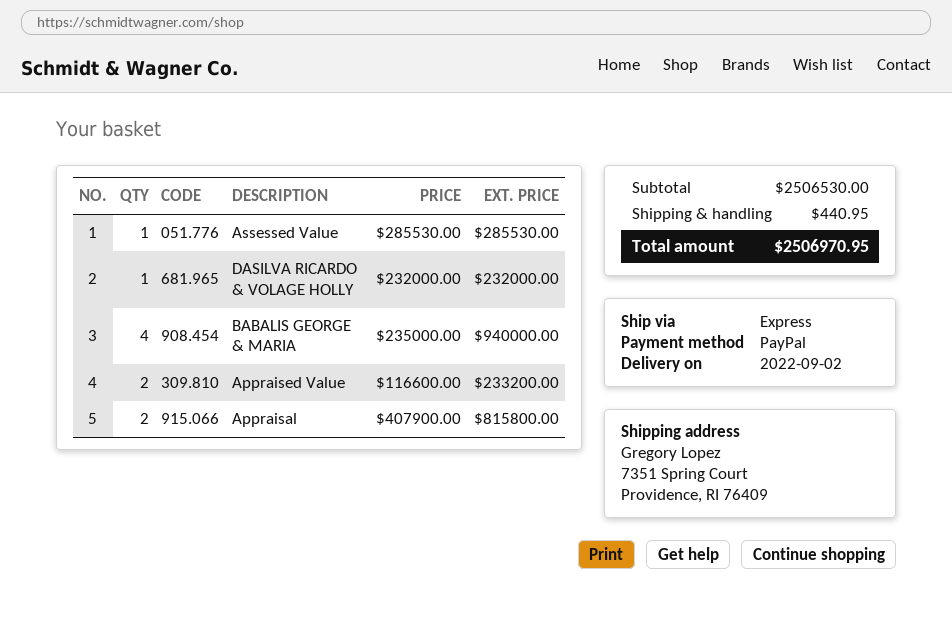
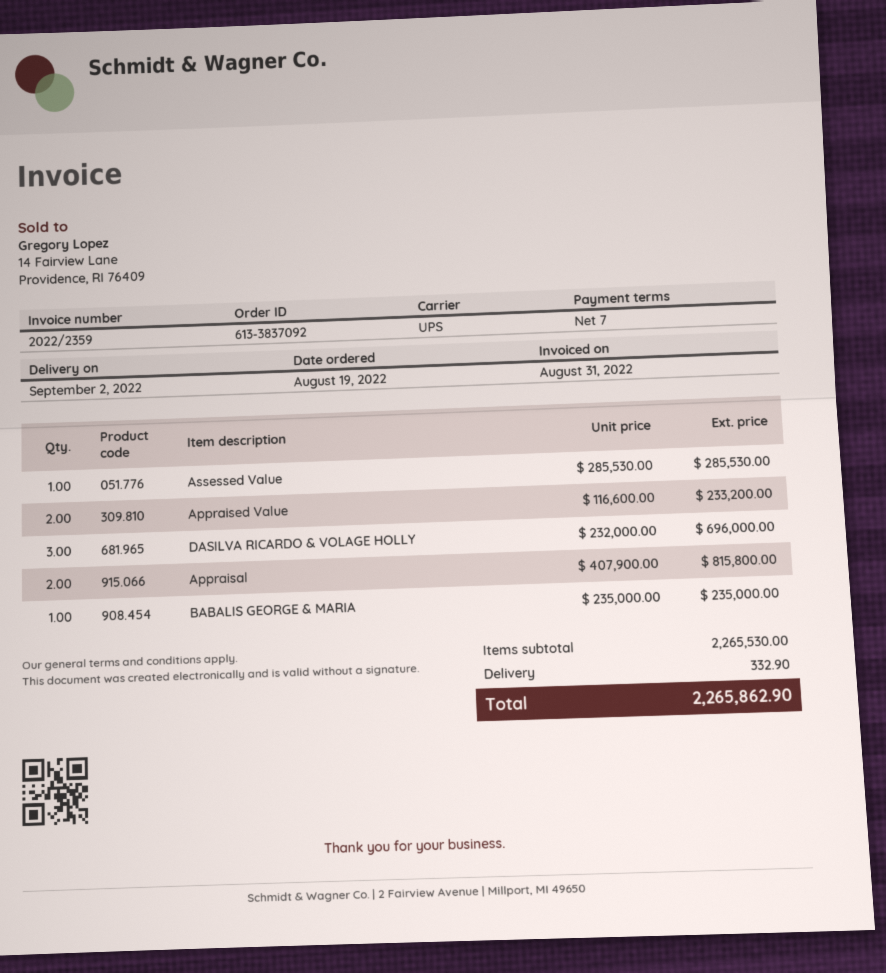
shipping method: express -> UPS
DASILVA RICARDO & VOLAGE HOLLY: 1 x 232000.00 = 232000.00 -> 3 x 232000.00 = 696000.00
BABALIS GEORGE & MARIA: 4 x 235000.00 = 940000.00 -> 1 x 235000.00 = 235000.00
subtotal: 2506530.00 -> 2265530.00
shipping: 440.95 -> 332.90
total: 2506970.95 -> 2265862.90

